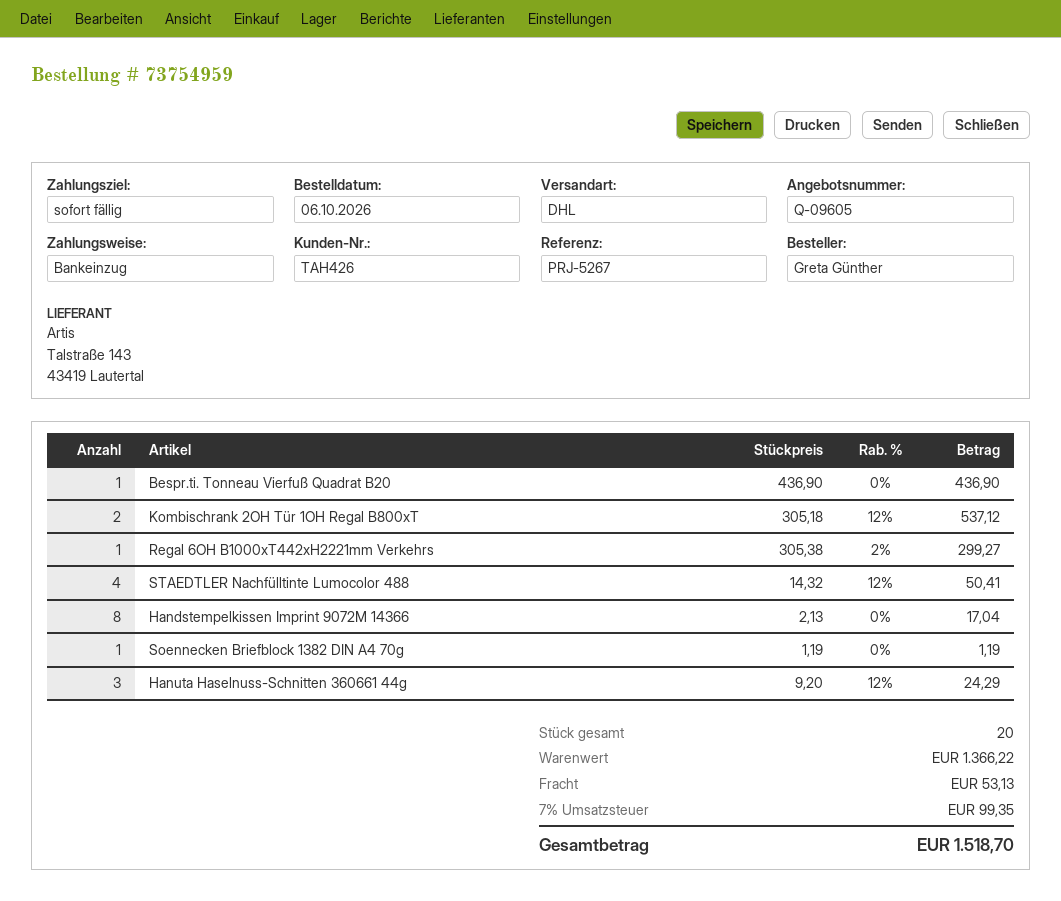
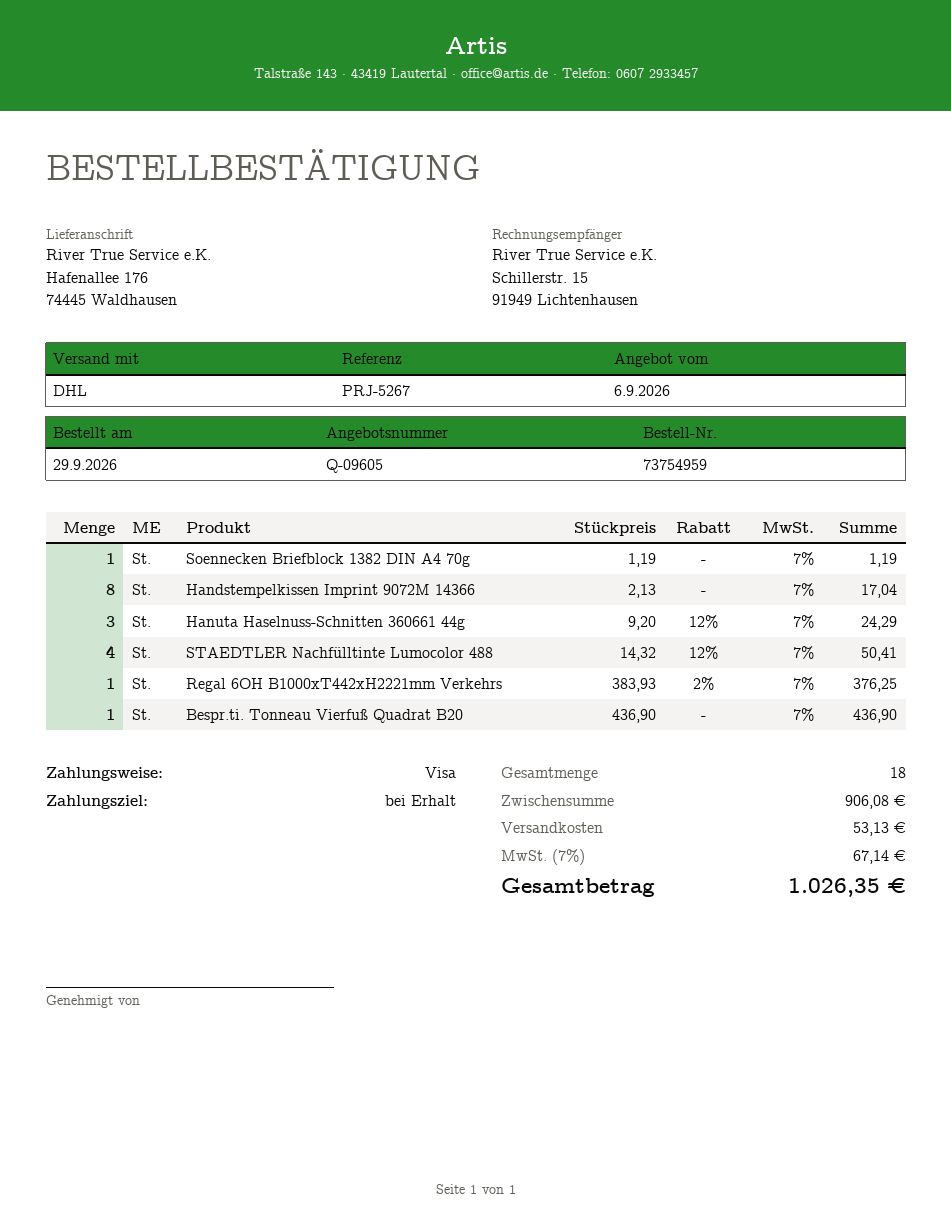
order date: 2026-10-06 -> 2026-09-29
payment method: direct debit -> Visa
Kombischrank 2OH Tür 1OH Regal B800xT: 2 x 305.18 - 12% = 537.12 -> none
Regal 6OH B1000xT442xH2221mm Verkehrs: 1 x 305.38 - 2% = 299.27 -> 1 x 383.93 - 2% = 376.25
total quantity: 20 -> 18
subtotal: 1366.22 -> 906.08
tax: 7% = 99.35 -> 7% = 67.14
total: 1518.70 -> 1026.35

